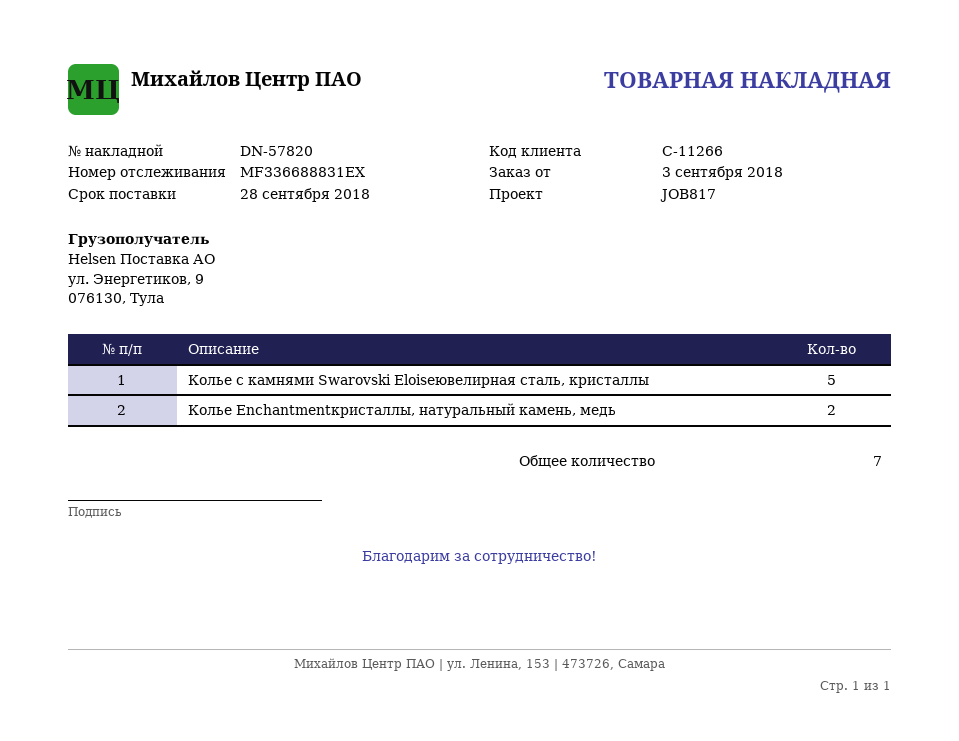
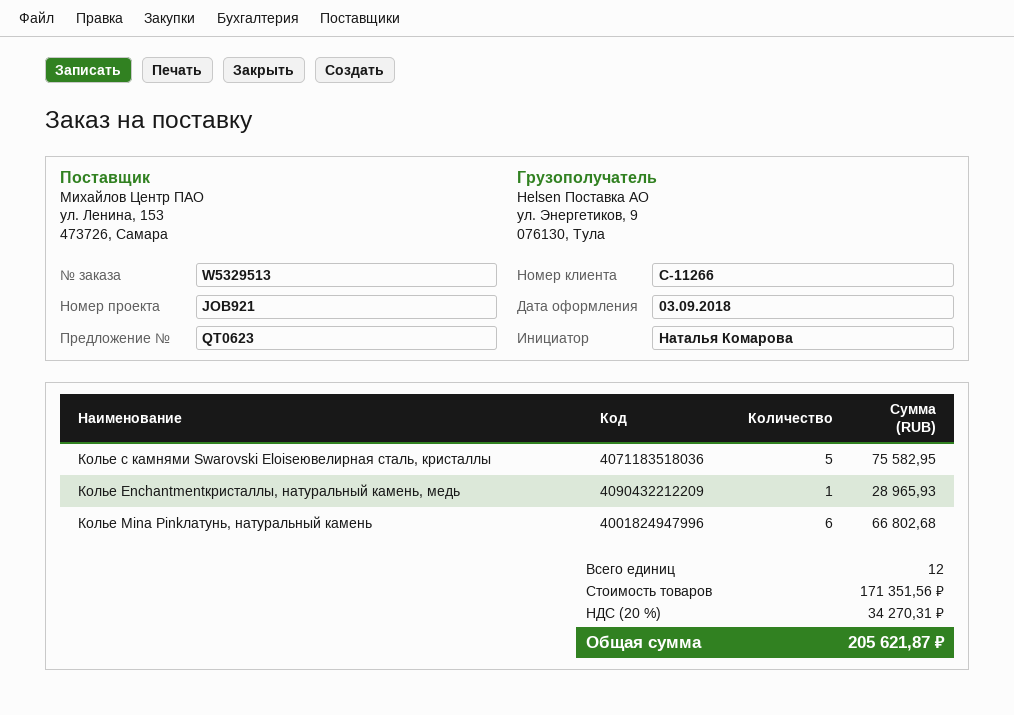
reference: JOB817 -> JOB921
Колье Enchantmentкристаллы, натуральный камень, медь: 2 -> 1
Колье Mina Pinkлатунь, натуральный камень: none -> 6
total quantity: 7 -> 12

